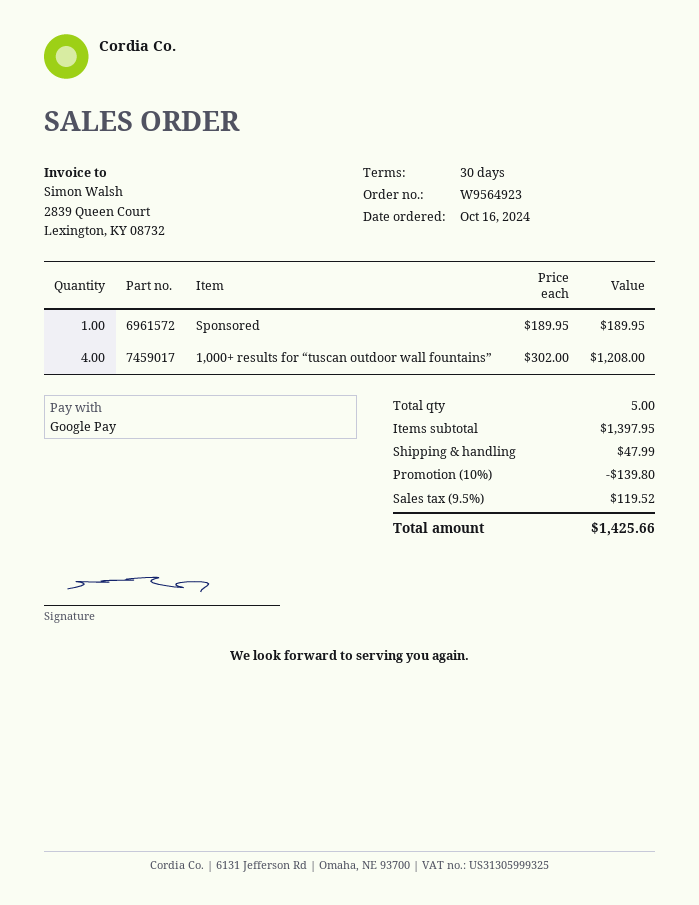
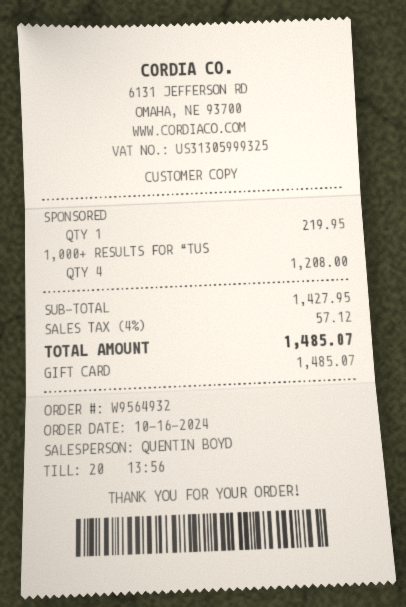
order number: W9564923 -> W9564932
payment method: Google Pay -> gift card
Sponsored: 1 for 189.95 -> 1 for 219.95
subtotal: 1397.95 -> 1427.95
discount: 10% = 139.80 -> none
shipping: 47.99 -> none
tax: 9.5% = 119.52 -> 4% = 57.12
total: 1425.66 -> 1485.07

